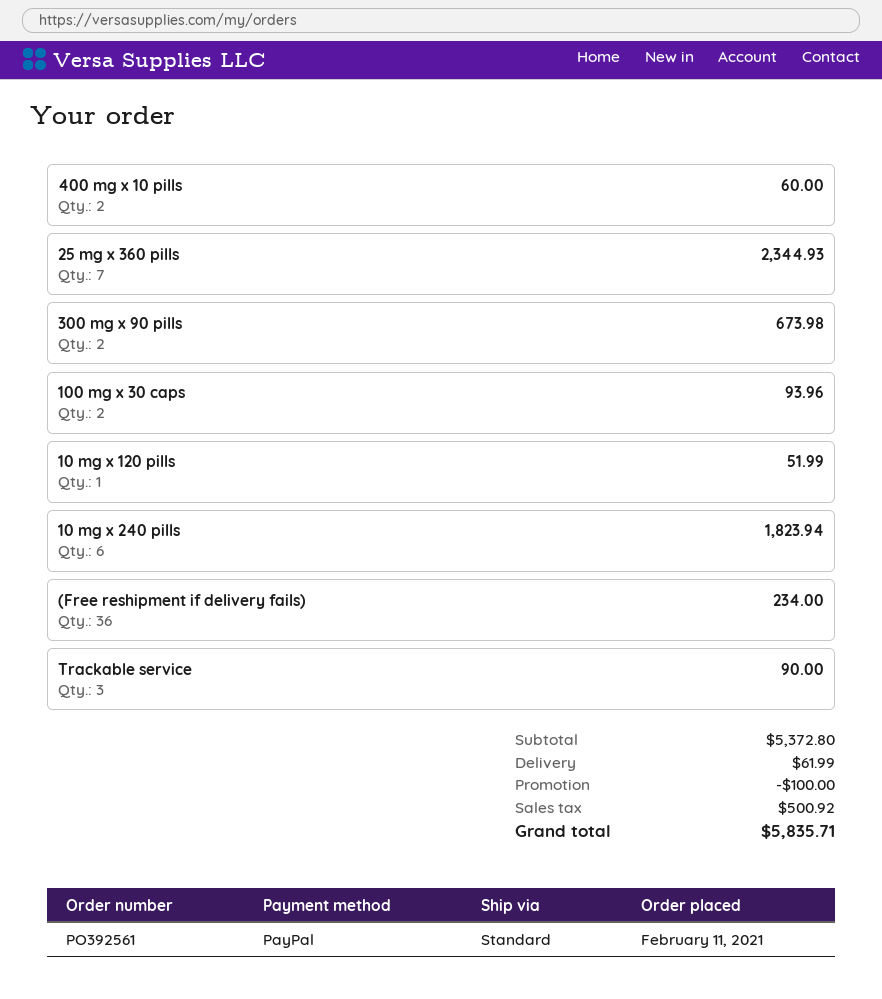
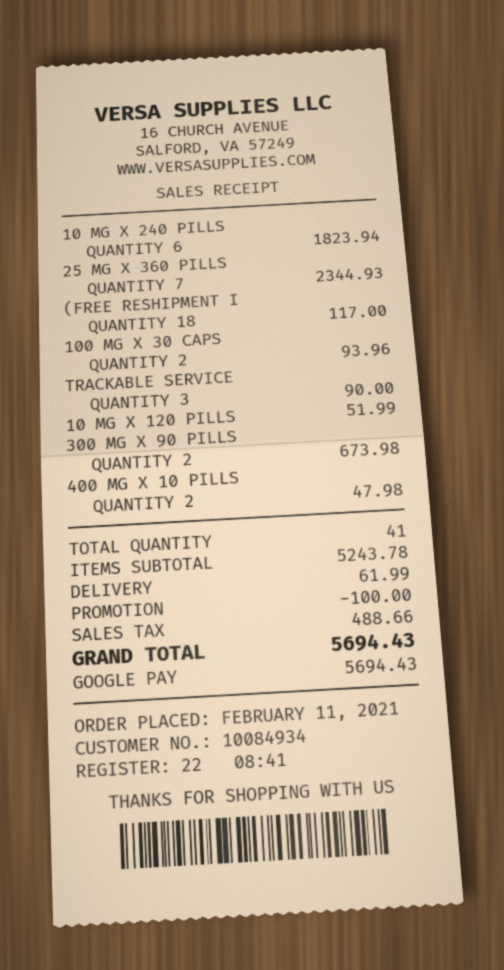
payment method: PayPal -> Google Pay
400 mg x 10 pills: 2 for 60.00 -> 2 for 47.98
(Free reshipment if delivery fails): 36 for 234.00 -> 18 for 117.00
subtotal: 5372.80 -> 5243.78
tax: 500.92 -> 488.66
total: 5835.71 -> 5694.43

